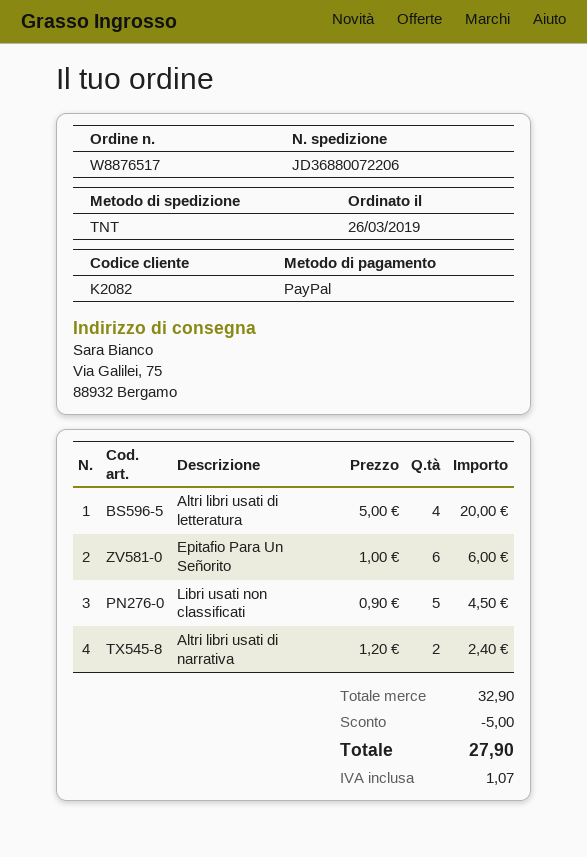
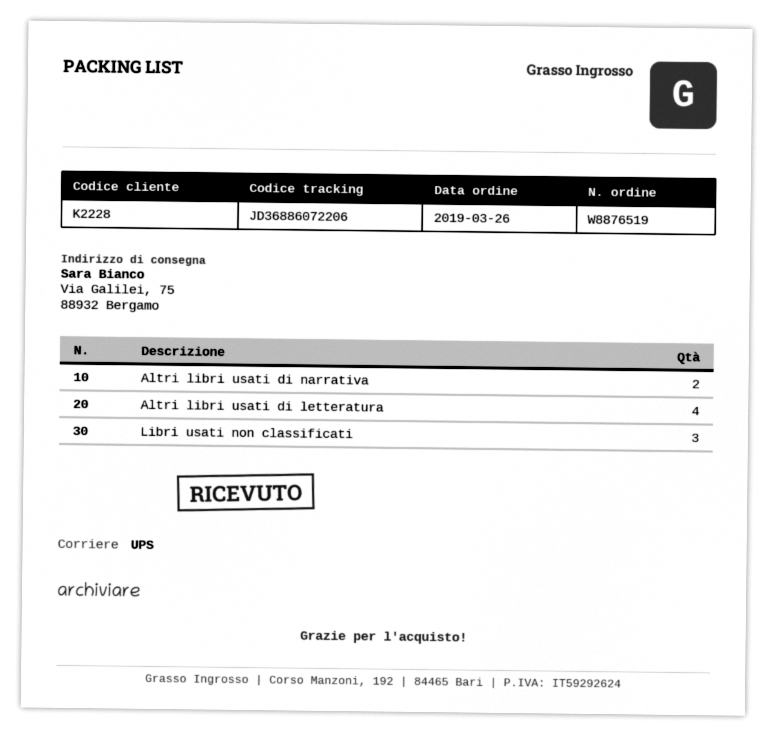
order number: W8876517 -> W8876519
customer number: K2082 -> K2228
shipping method: TNT -> UPS
tracking number: JD36880072206 -> JD36886072206
Epitafio Para Un Señorito: 6 -> none
Libri usati non classificati: 5 -> 3

